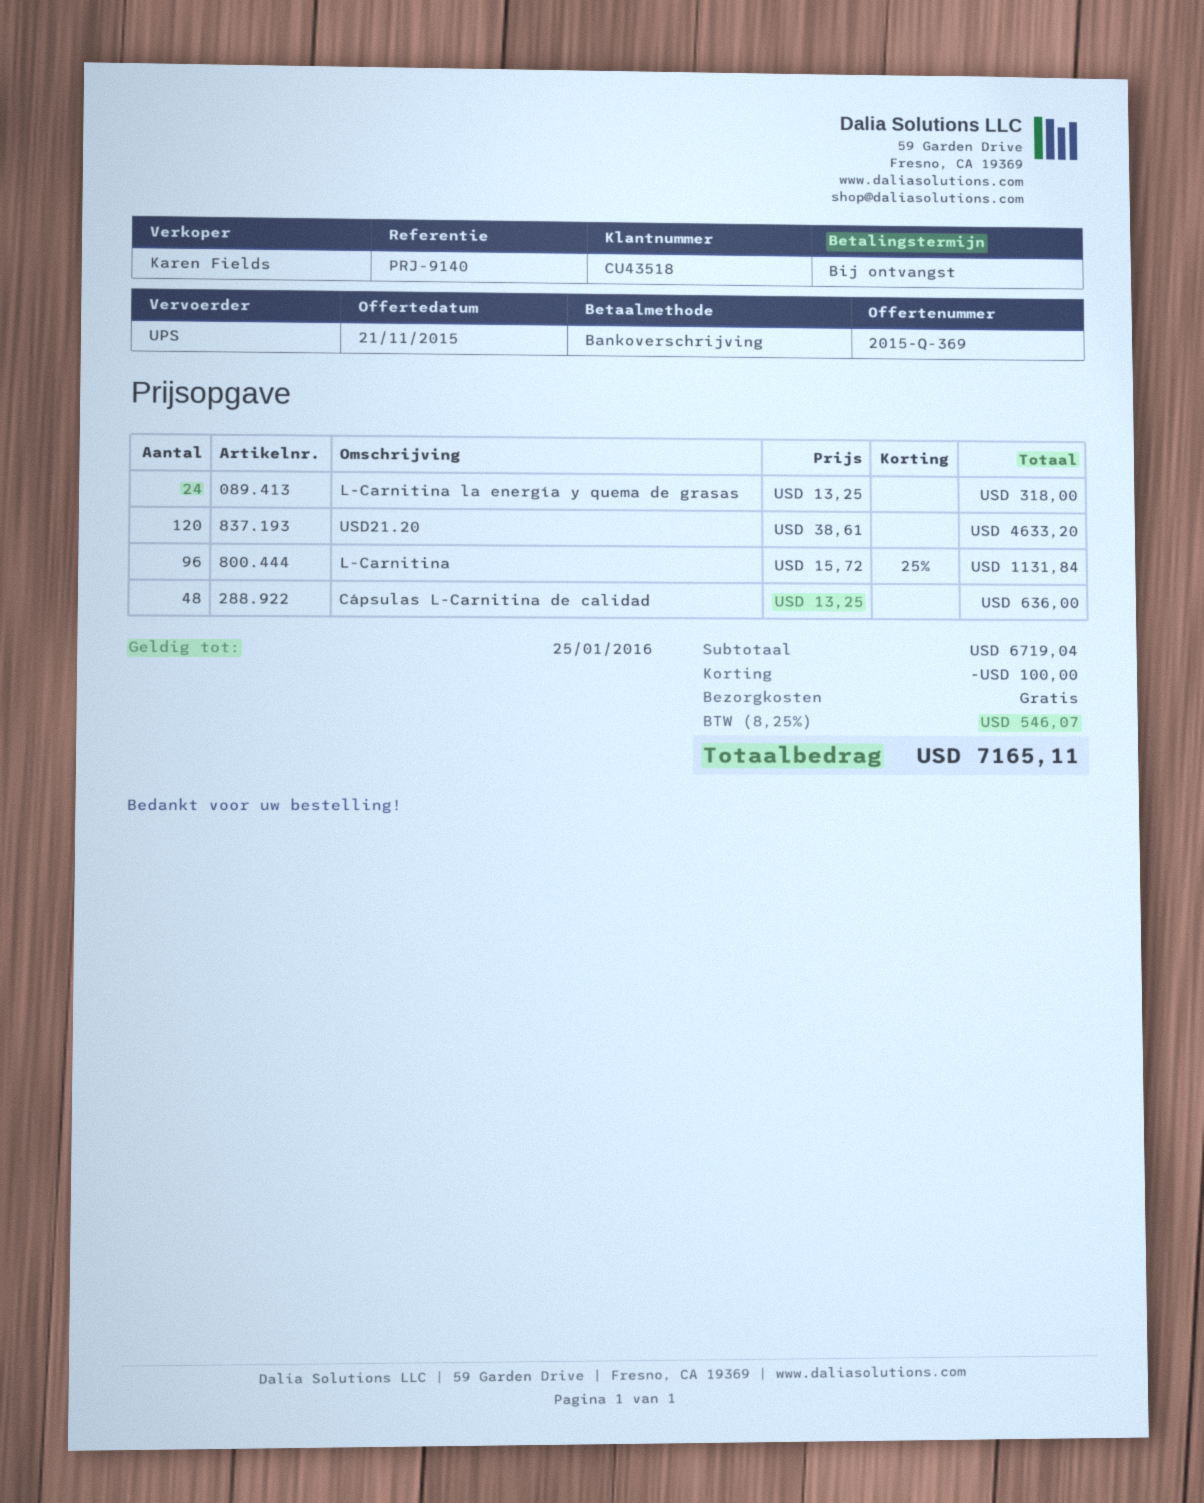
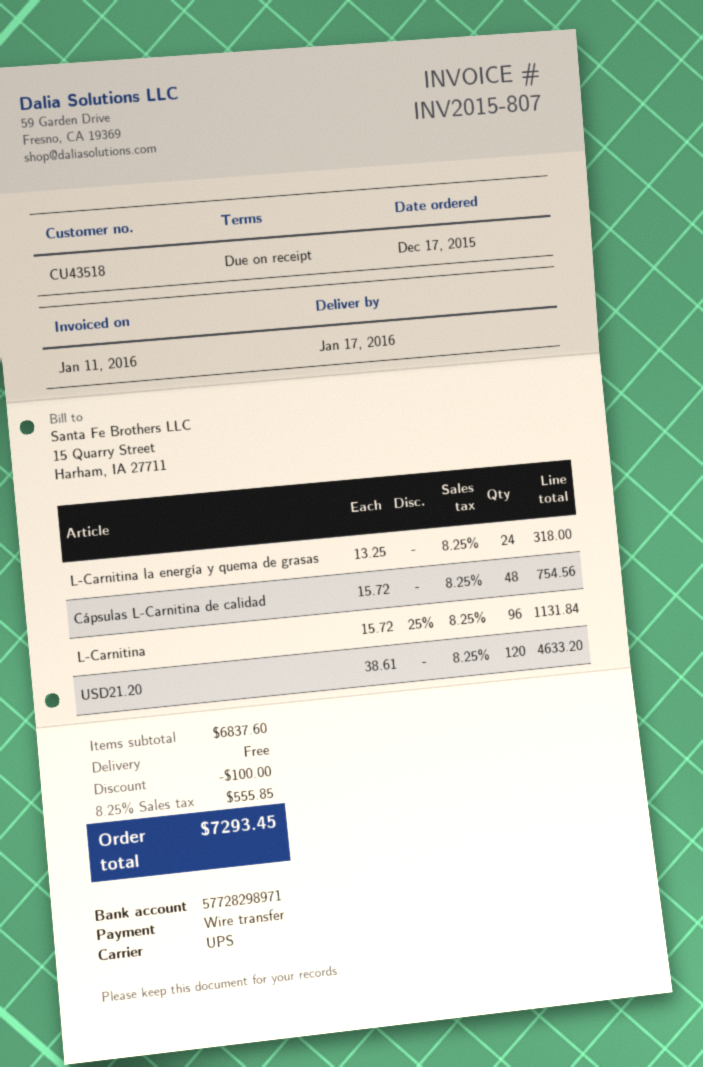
Cápsulas L-Carnitina de calidad: 48 x 13.25 = 636.00 -> 48 x 15.72 = 754.56
subtotal: 6719.04 -> 6837.60
tax: 8.25% = 546.07 -> 8.25% = 555.85
total: 7165.11 -> 7293.45

